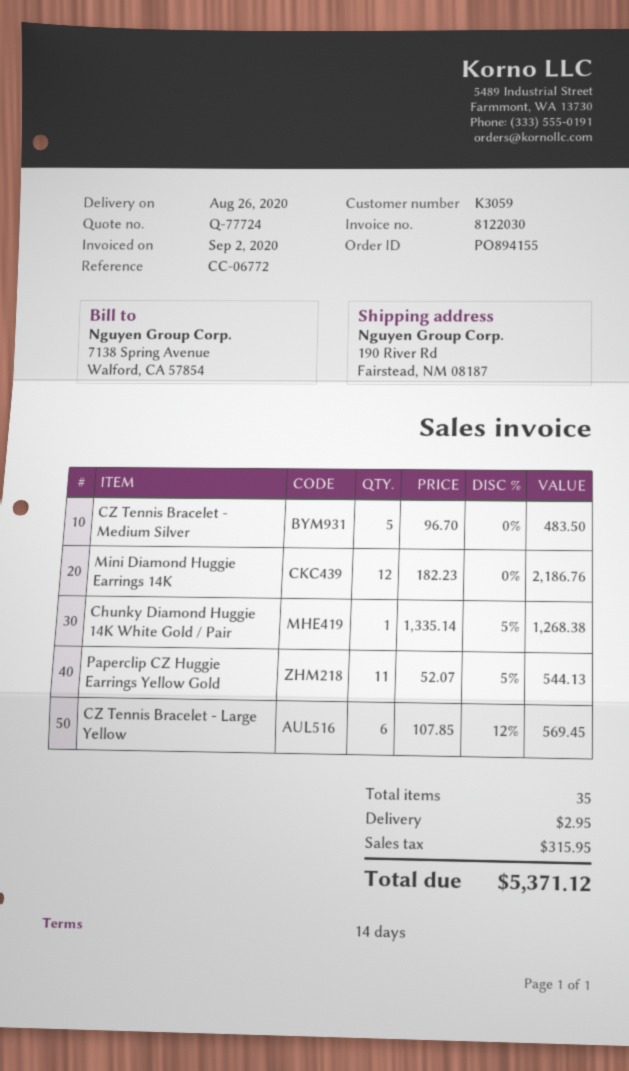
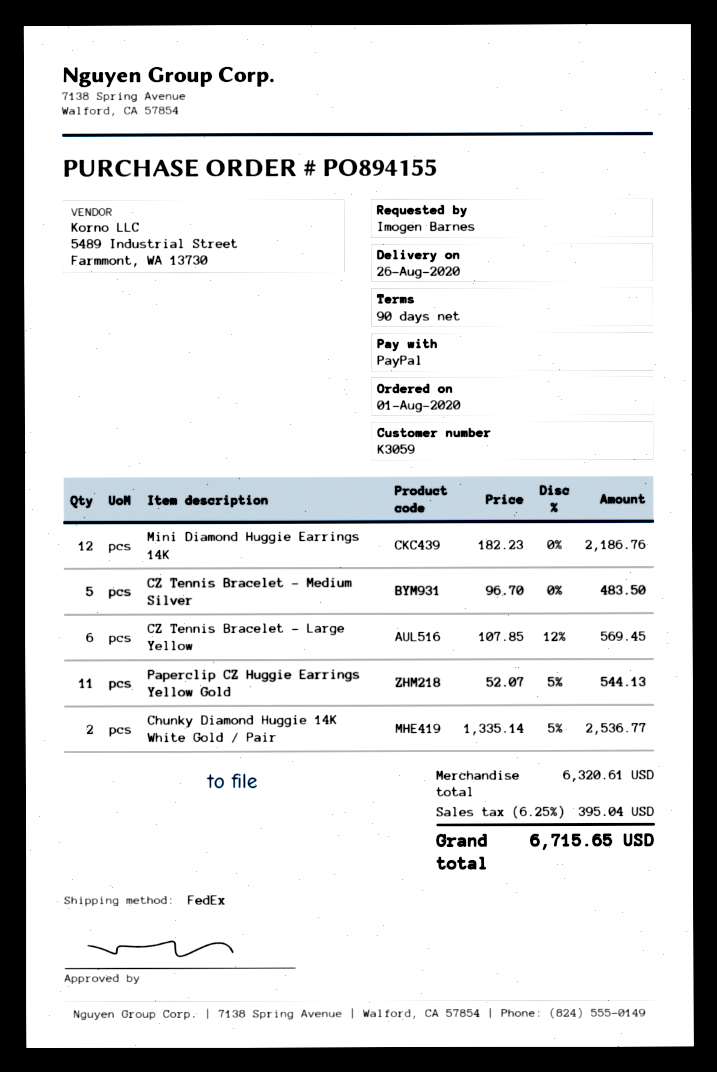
payment terms: 14 days -> 90 days
Chunky Diamond Huggie 14K White Gold / Pair: 1 x 1335.14 - 5% = 1268.38 -> 2 x 1335.14 - 5% = 2536.77
shipping: 2.95 -> none
tax: 315.95 -> 395.04
total: 5371.12 -> 6715.65

